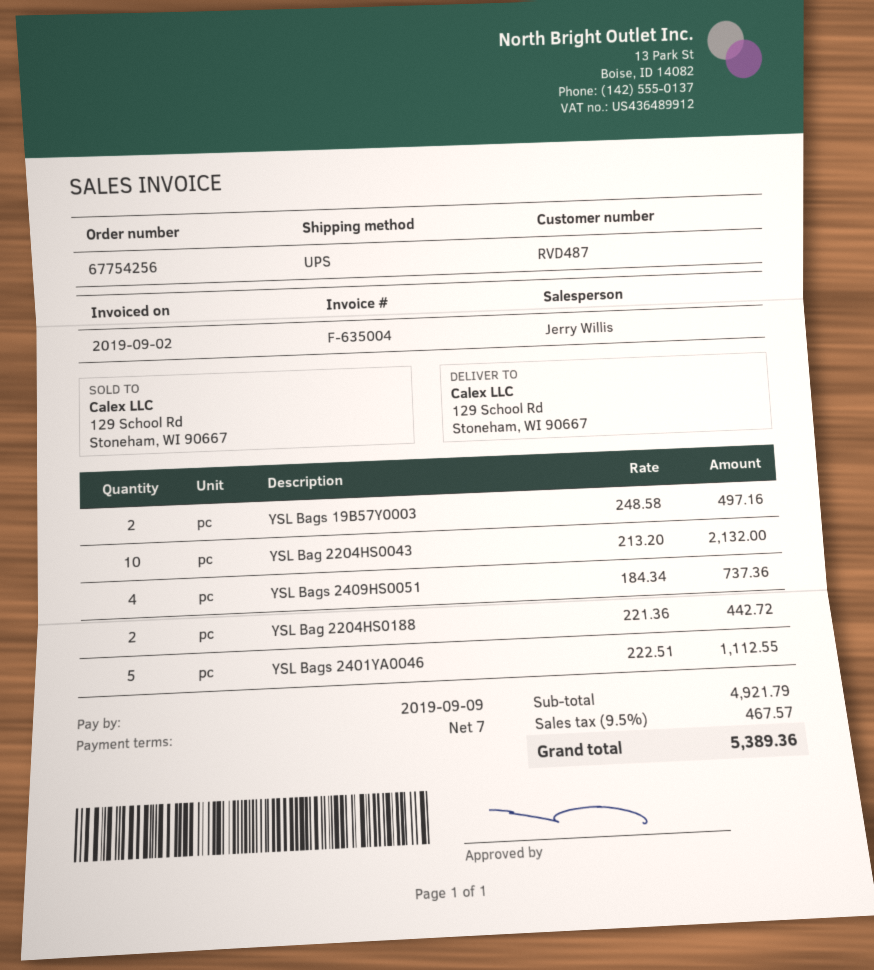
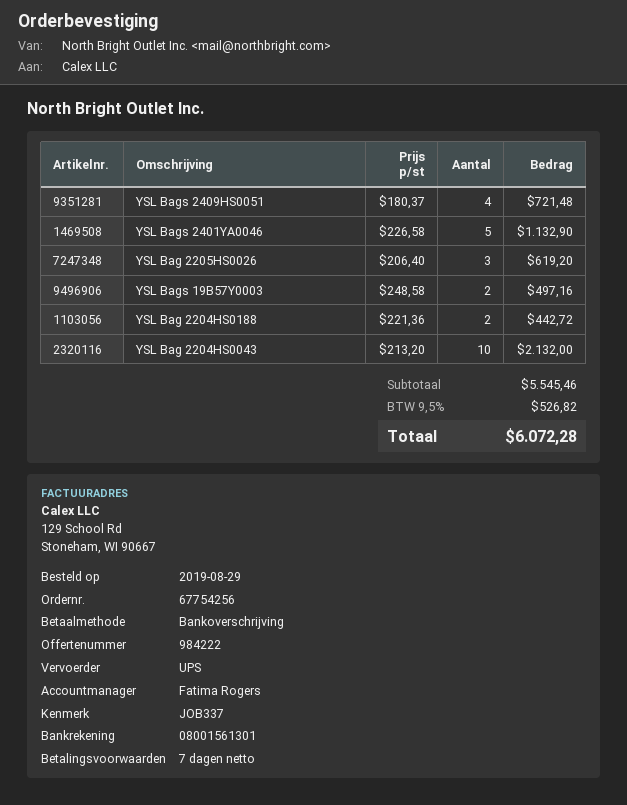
sales rep: Jerry Willis -> Fatima Rogers
YSL Bags 2409HS0051: 4 x 184.34 = 737.36 -> 4 x 180.37 = 721.48
YSL Bags 2401YA0046: 5 x 222.51 = 1112.55 -> 5 x 226.58 = 1132.90
YSL Bag 2205HS0026: none -> 3 x 206.40 = 619.20
subtotal: 4921.79 -> 5545.46
tax: 9.5% = 467.57 -> 9.5% = 526.82
total: 5389.36 -> 6072.28

